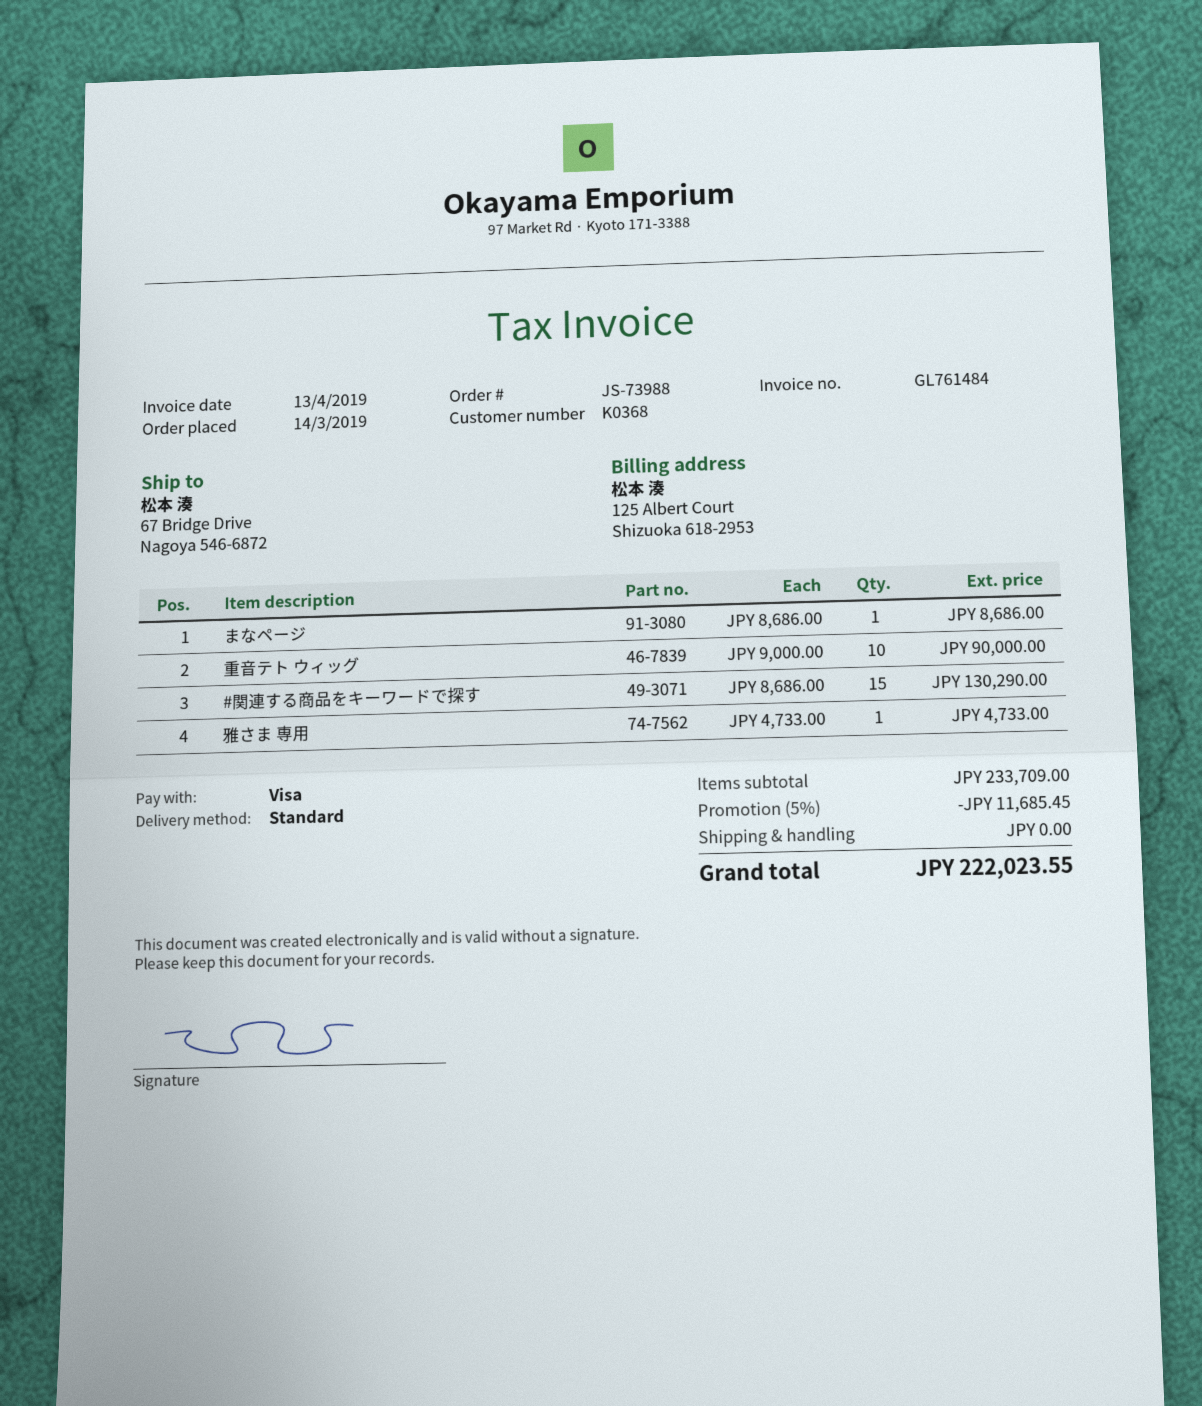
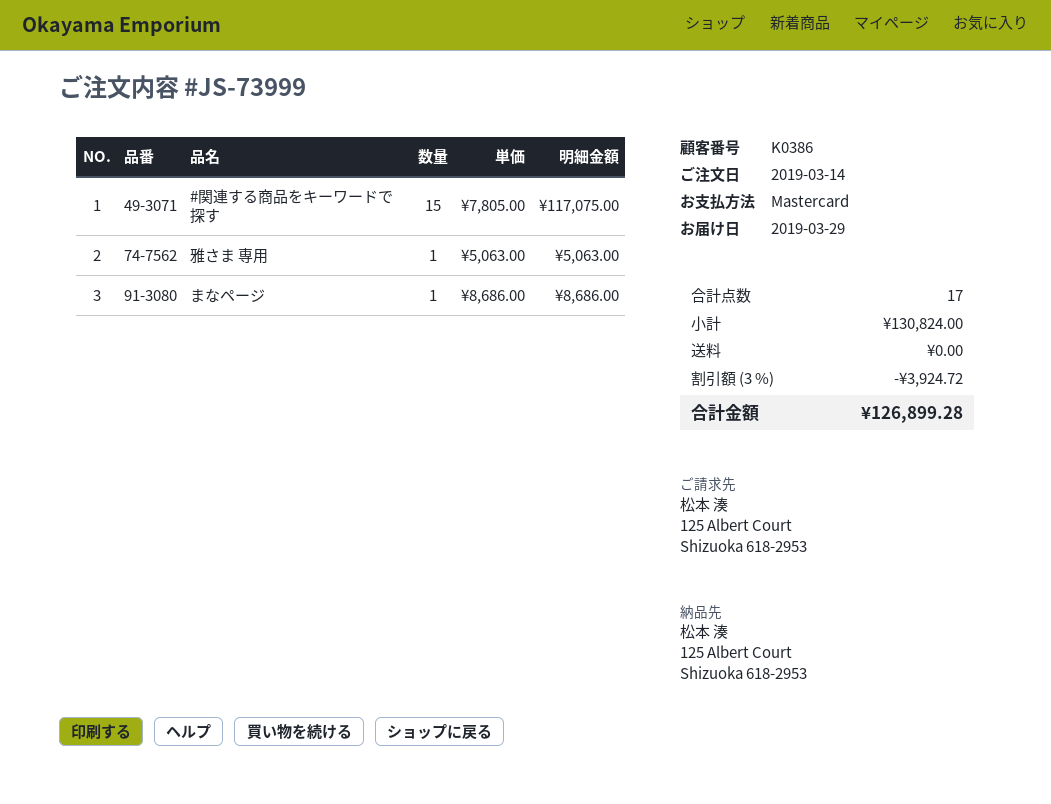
order number: JS-73988 -> JS-73999
customer number: K0368 -> K0386
payment method: Visa -> Mastercard
ship to: 67 Bridge Drive, Nagoya 546-6872 -> 125 Albert Court, Shizuoka 618-2953
重音テト ウィッグ: 10 x 9000.00 = 90000.00 -> none
#関連する商品をキーワードで探す: 15 x 8686.00 = 130290.00 -> 15 x 7805.00 = 117075.00
雅さま 専用: 1 x 4733.00 = 4733.00 -> 1 x 5063.00 = 5063.00
subtotal: 233709.00 -> 130824.00
discount: 5% = 11685.45 -> 3% = 3924.72
total: 222023.55 -> 126899.28

